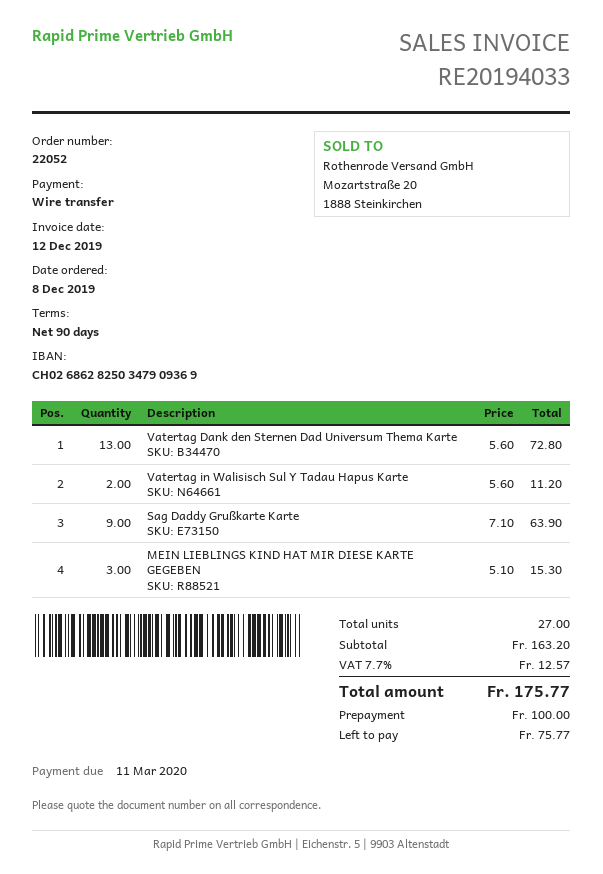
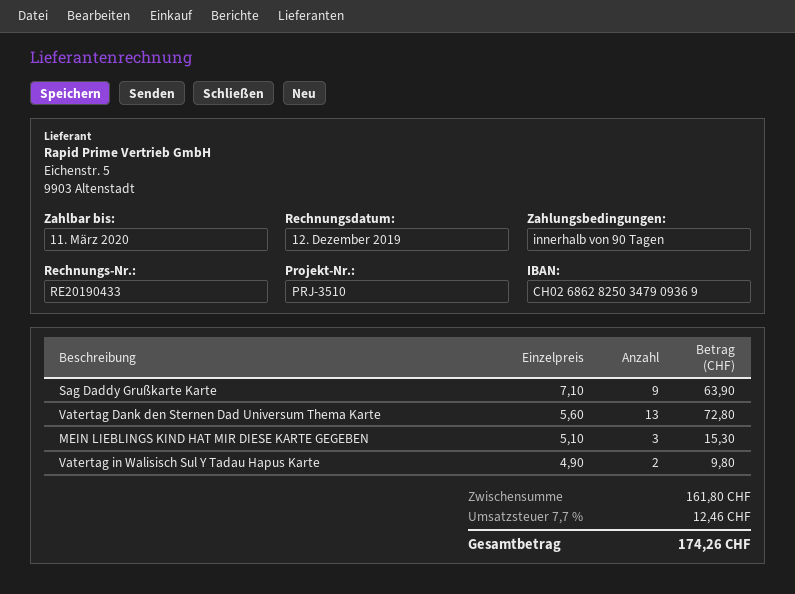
invoice number: RE20194033 -> RE20190433
Vatertag in Walisisch Sul Y Tadau Hapus Karte: 2 x 5.60 = 11.20 -> 2 x 4.90 = 9.80
subtotal: 163.20 -> 161.80
tax: 7.7% = 12.57 -> 7.7% = 12.46
total: 175.77 -> 174.26

